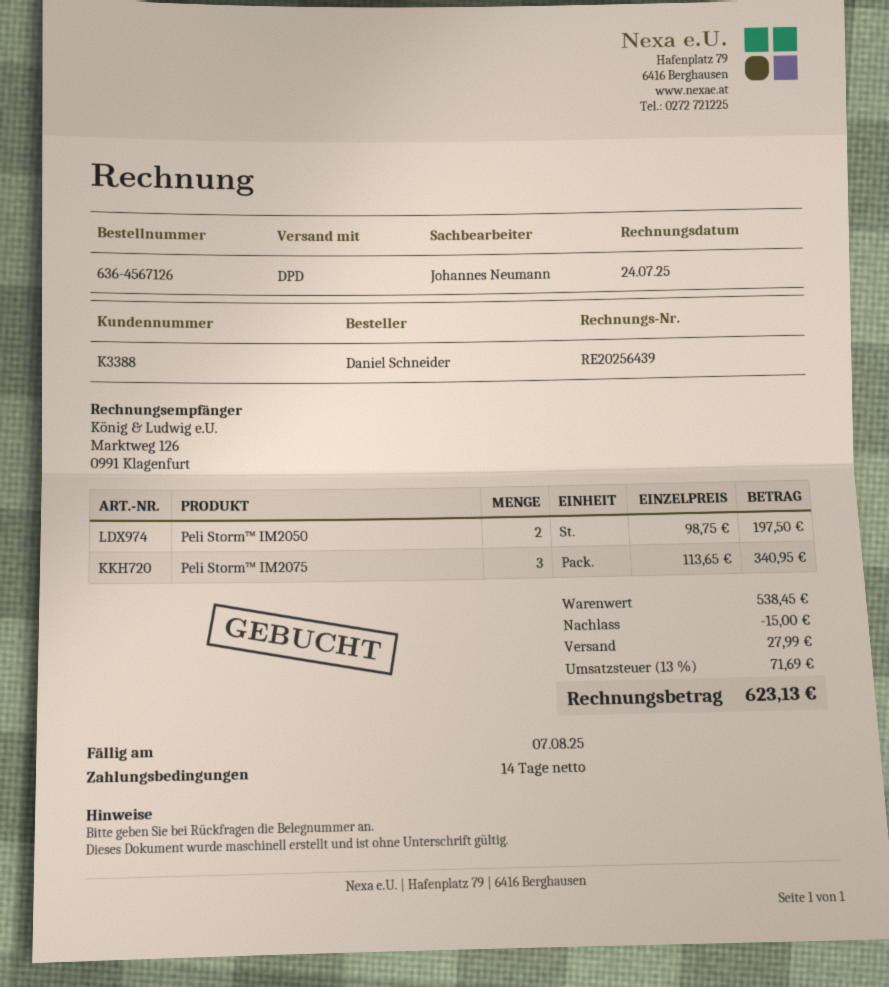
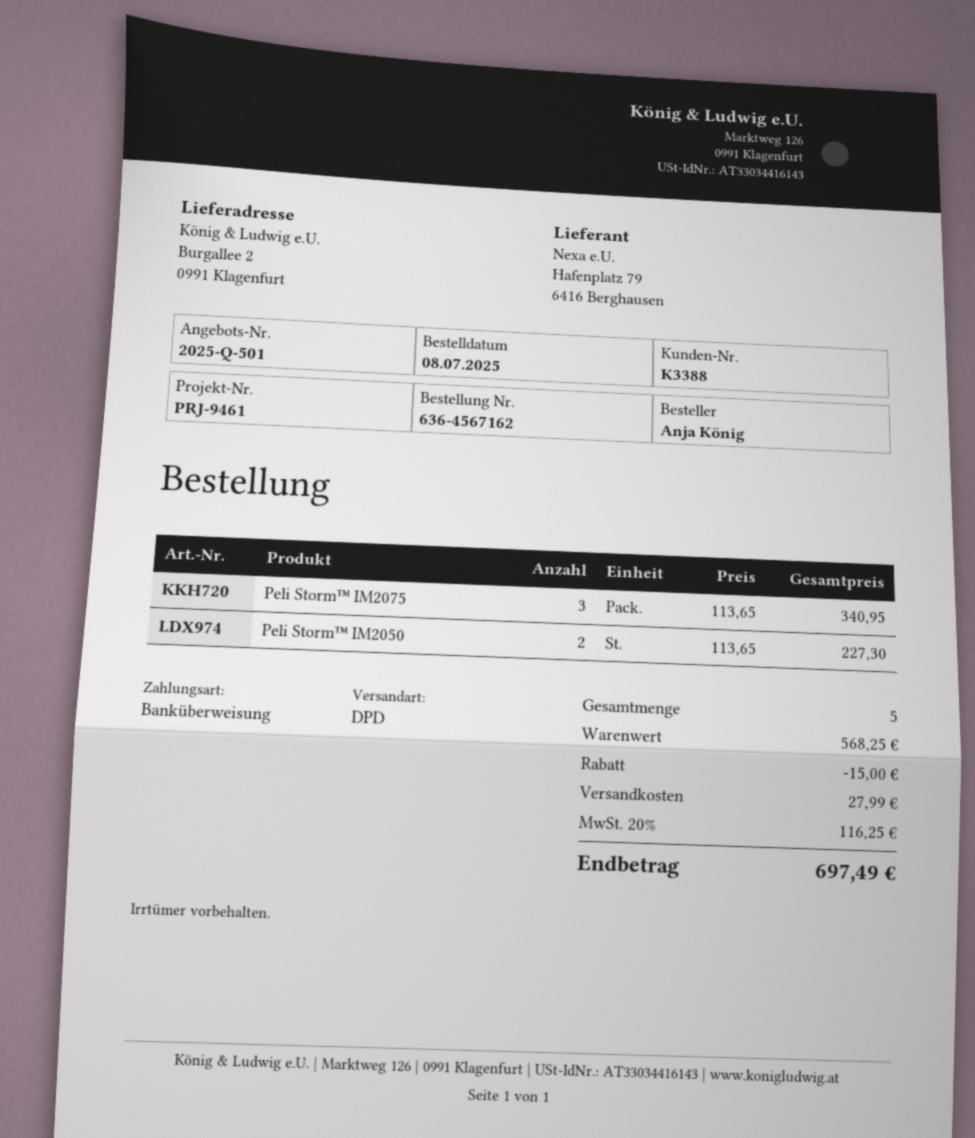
order number: 636-4567126 -> 636-4567162
ordered by: Daniel Schneider -> Anja König
Peli Storm™ IM2050: 2 x 98.75 = 197.50 -> 2 x 113.65 = 227.30
subtotal: 538.45 -> 568.25
tax: 13% = 71.69 -> 20% = 116.25
total: 623.13 -> 697.49

